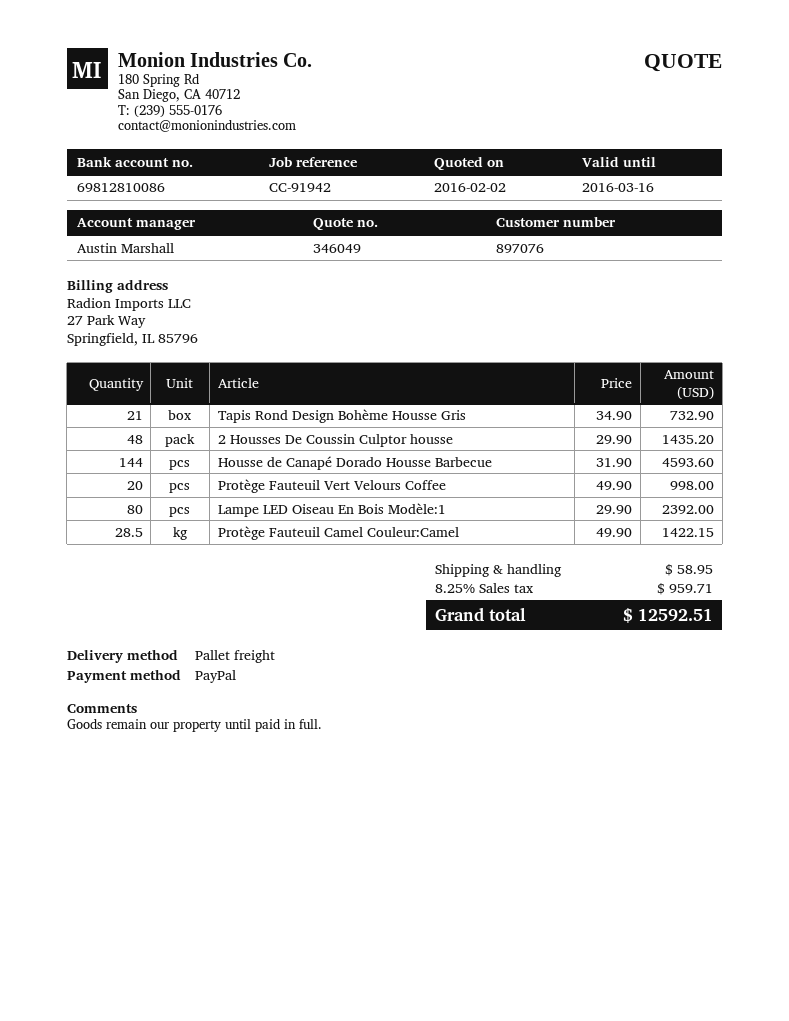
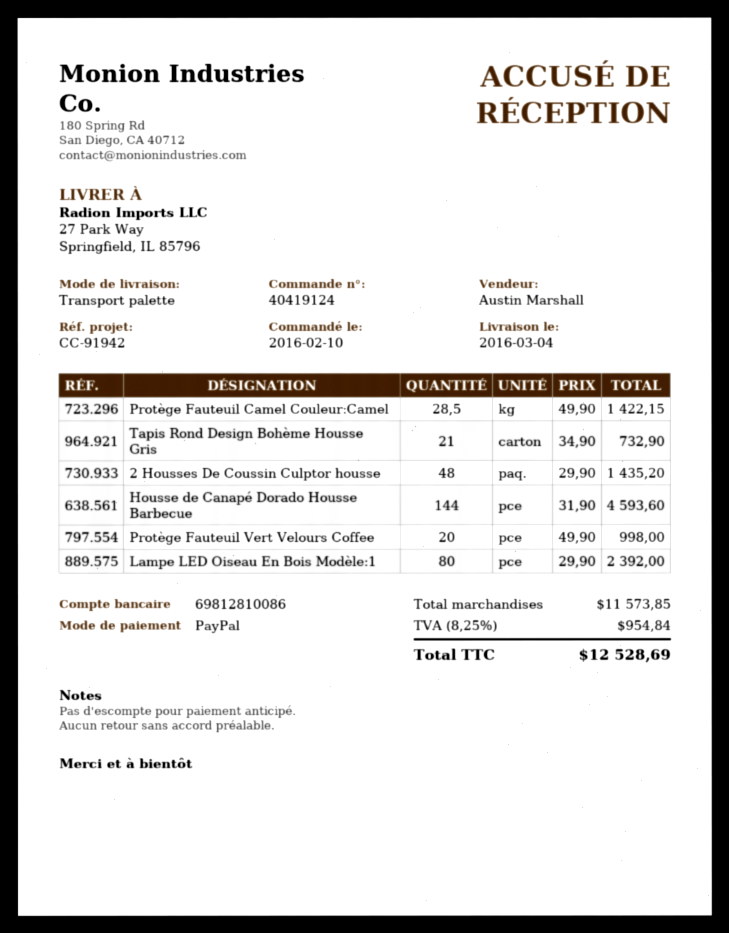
shipping: 58.95 -> none
tax: 8.25% = 959.71 -> 8.25% = 954.84
total: 12592.51 -> 12528.69

